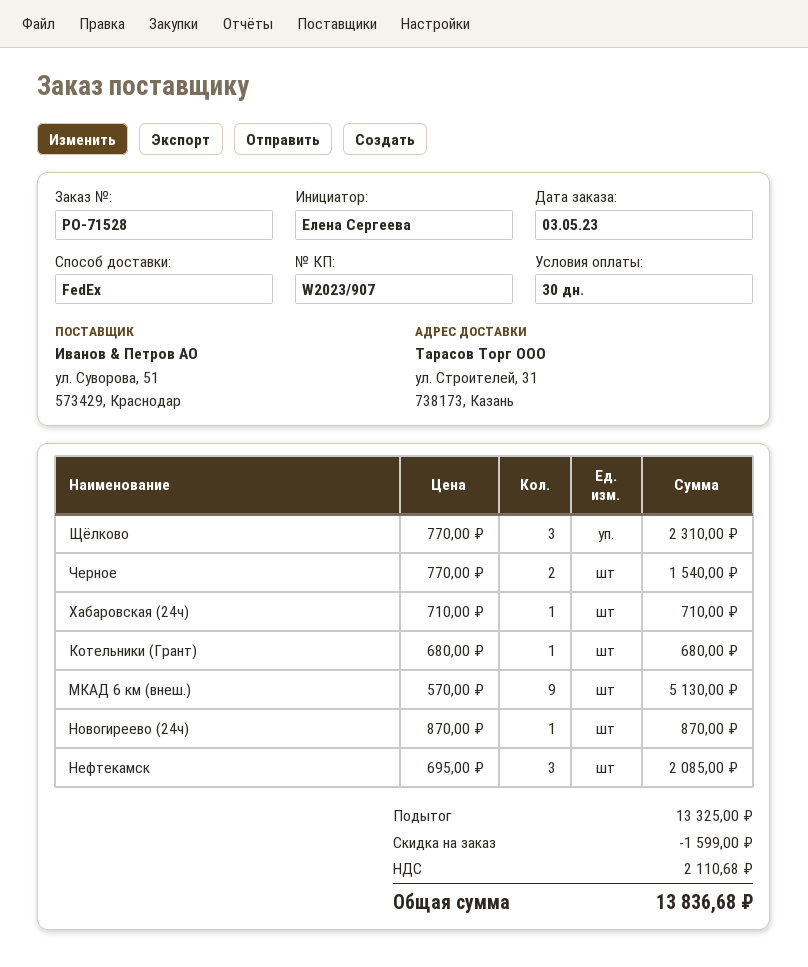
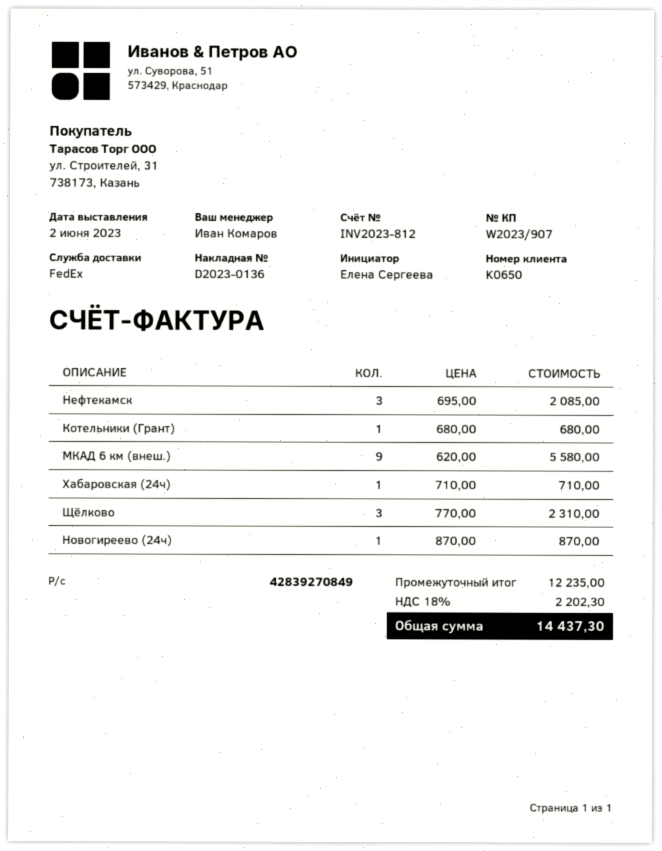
Черное: 2 x 770.00 = 1540.00 -> none
МКАД 6 км (внеш.): 9 x 570.00 = 5130.00 -> 9 x 620.00 = 5580.00
subtotal: 13325.00 -> 12235.00
discount: 1599.00 -> none
tax: 2110.68 -> 2202.30
total: 13836.68 -> 14437.30

